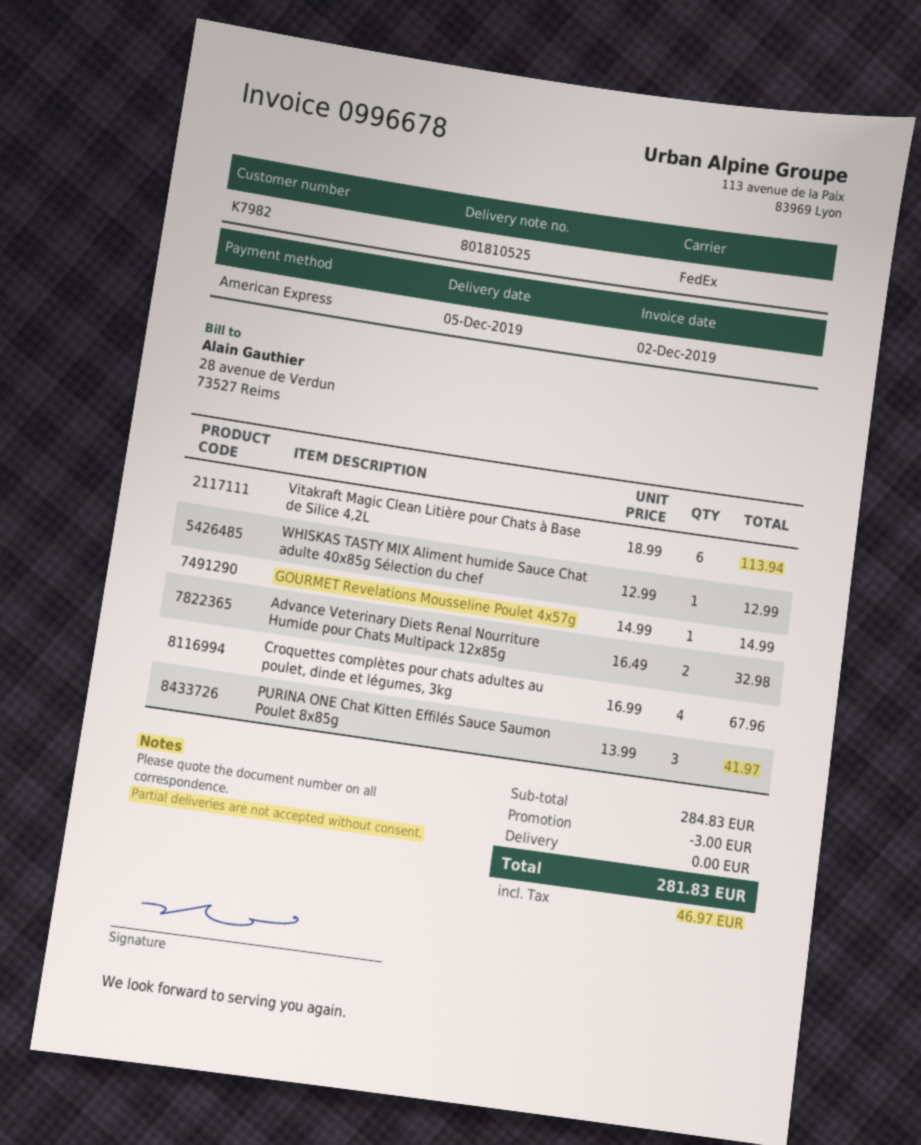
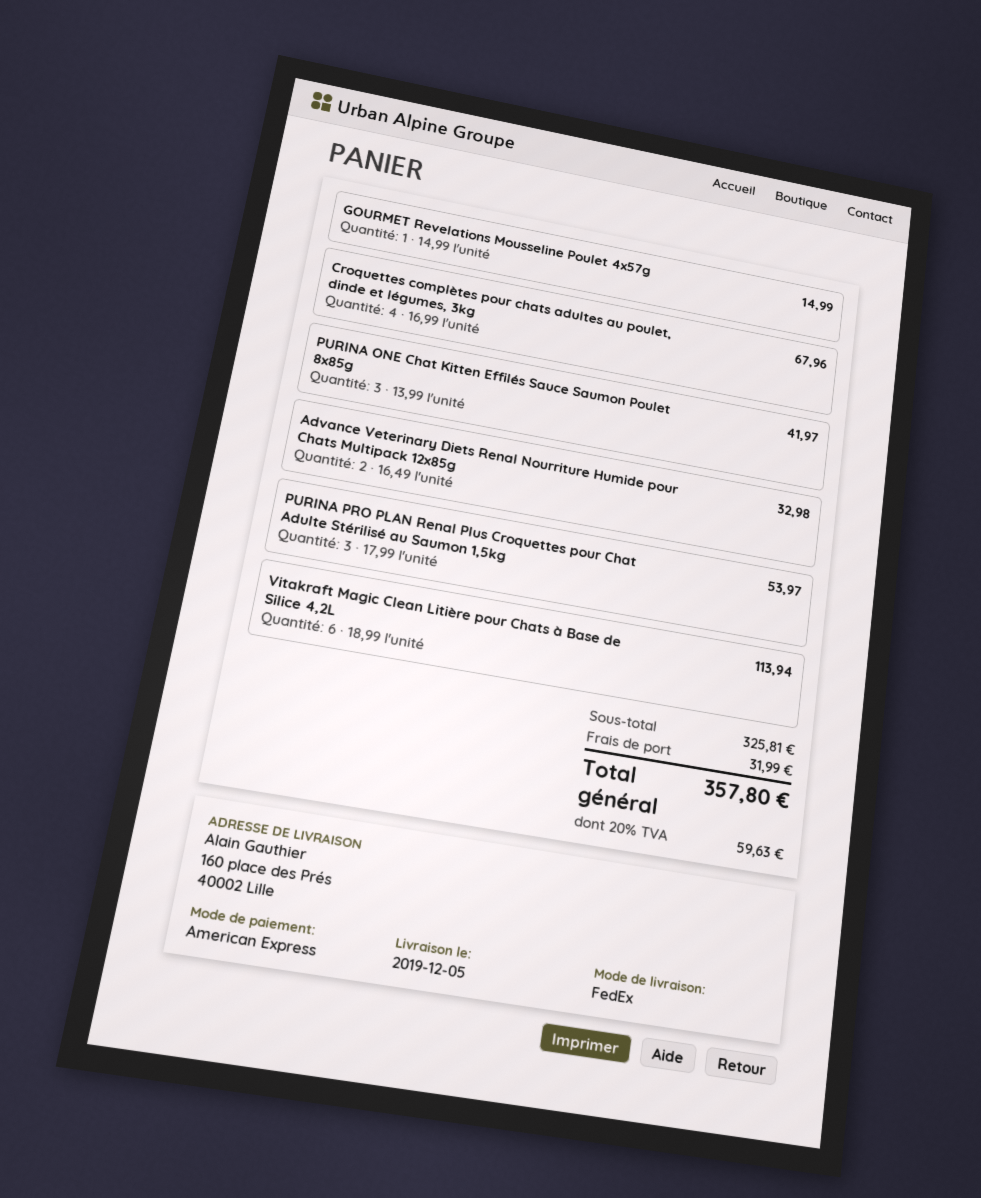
WHISKAS TASTY MIX Aliment humide Sauce Chat adulte 40x85g Sélection du chef: 1 x 12.99 = 12.99 -> none
PURINA PRO PLAN Renal Plus Croquettes pour Chat Adulte Stérilisé au Saumon 1,5kg: none -> 3 x 17.99 = 53.97
subtotal: 284.83 -> 325.81
discount: 3.00 -> none
shipping: 0.00 -> 31.99
tax: 46.97 -> 59.63
total: 281.83 -> 357.80

